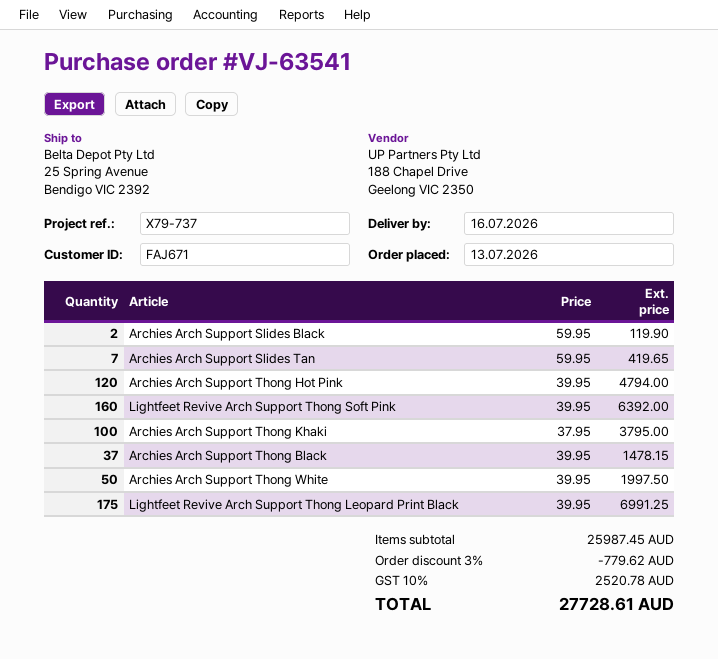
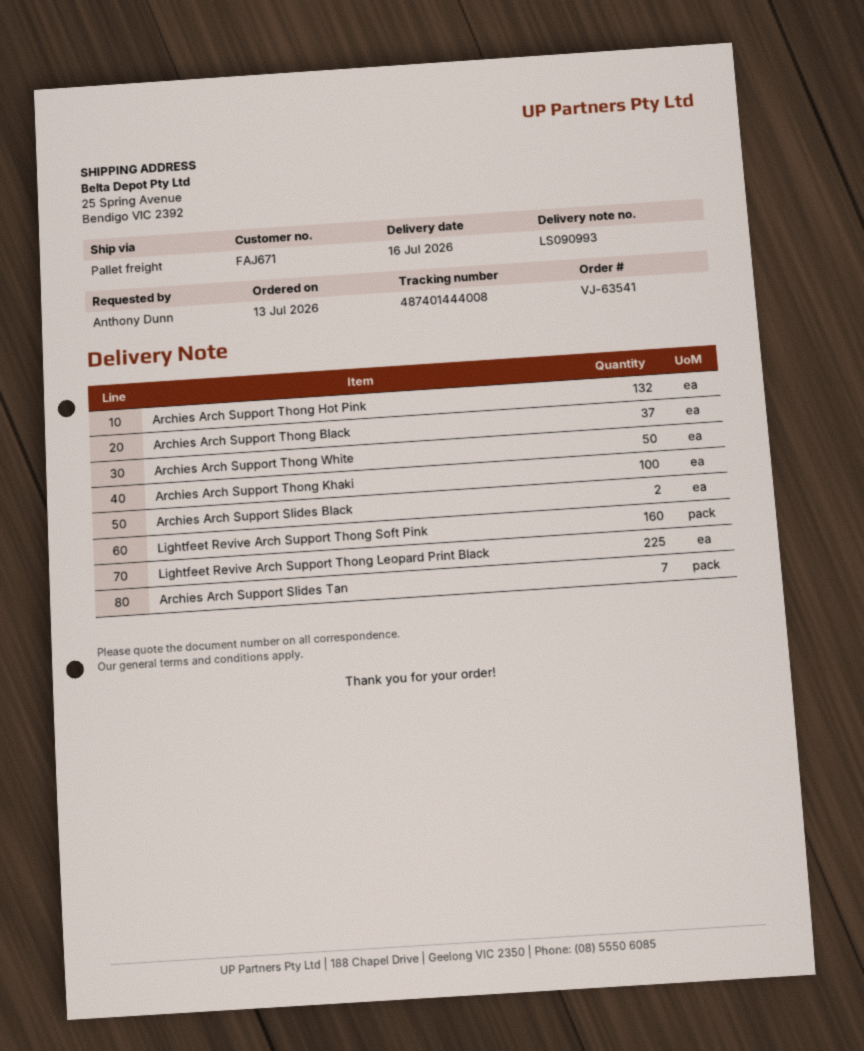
Archies Arch Support Thong Hot Pink: 120 -> 132
Lightfeet Revive Arch Support Thong Leopard Print Black: 175 -> 225

